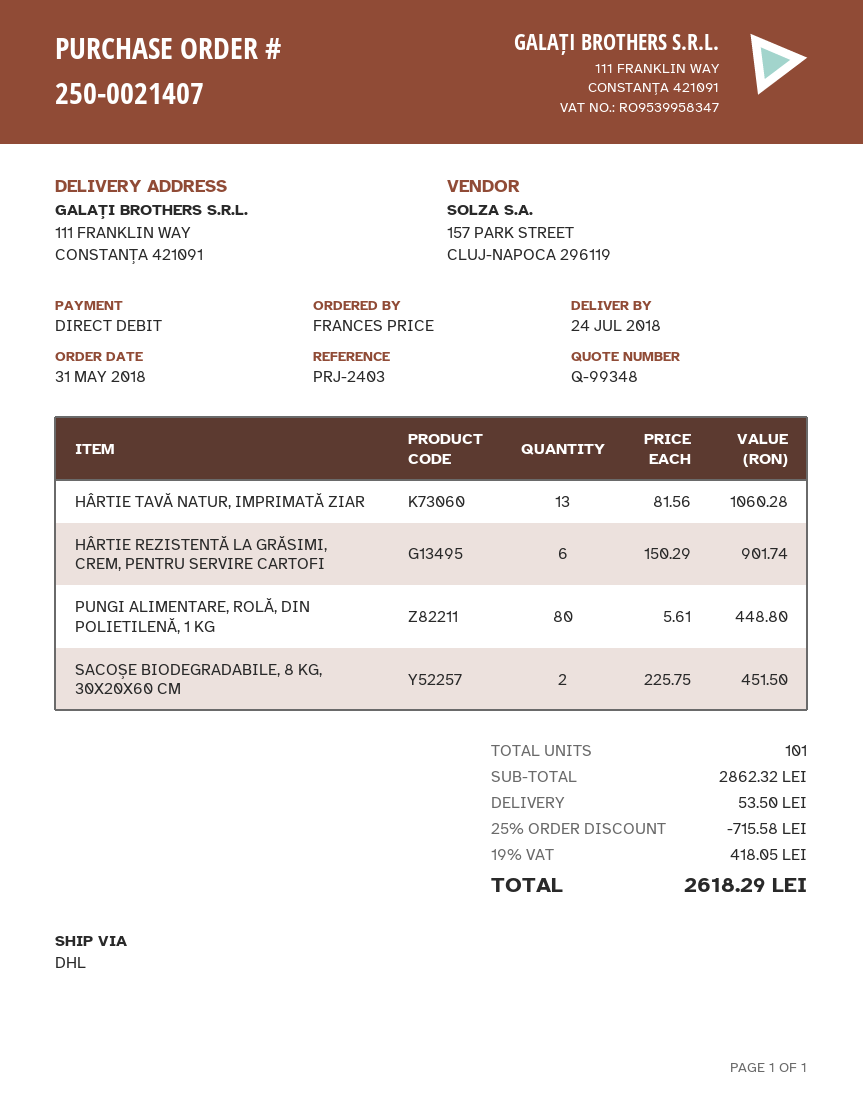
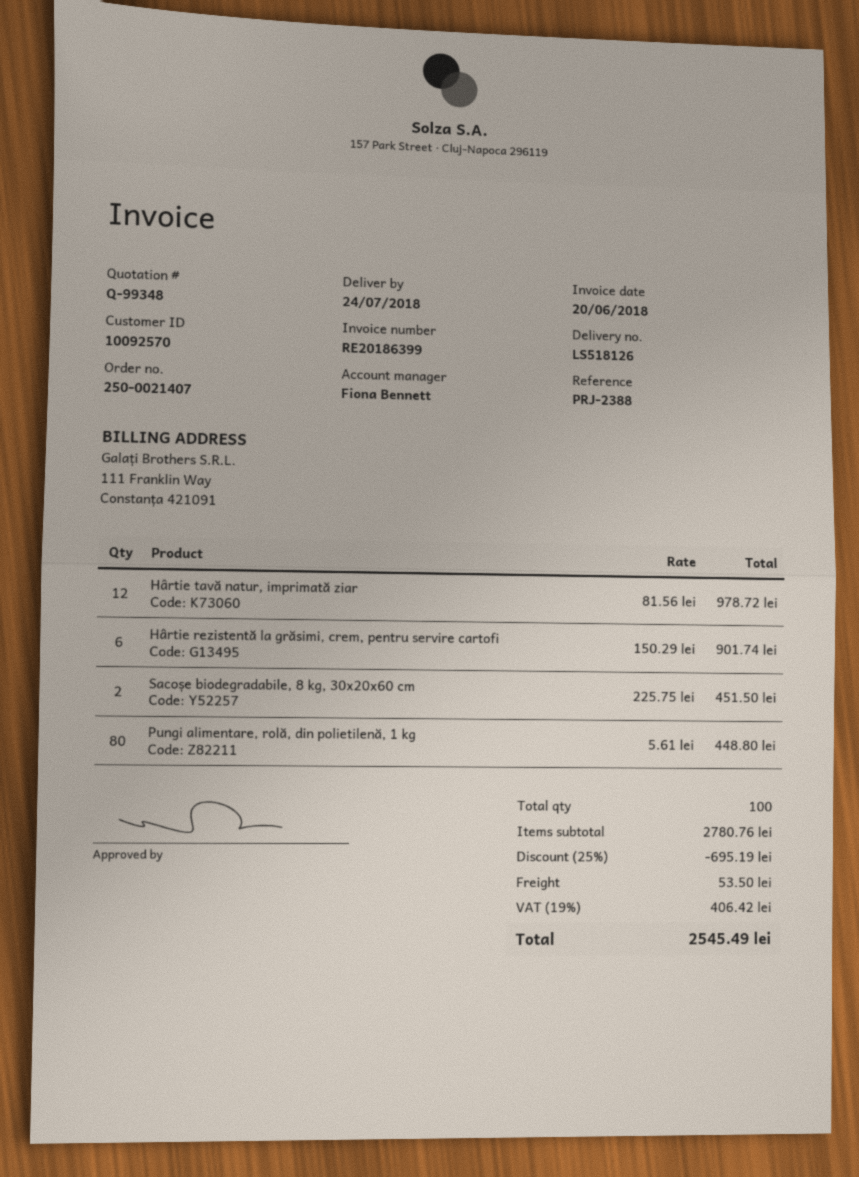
reference: PRJ-2403 -> PRJ-2388
HÂRTIE TAVĂ NATUR, IMPRIMATĂ ZIAR: 13 x 81.56 = 1060.28 -> 12 x 81.56 = 978.72
total quantity: 101 -> 100
subtotal: 2862.32 -> 2780.76
discount: 25% = 715.58 -> 25% = 695.19
tax: 19% = 418.05 -> 19% = 406.42
total: 2618.29 -> 2545.49

